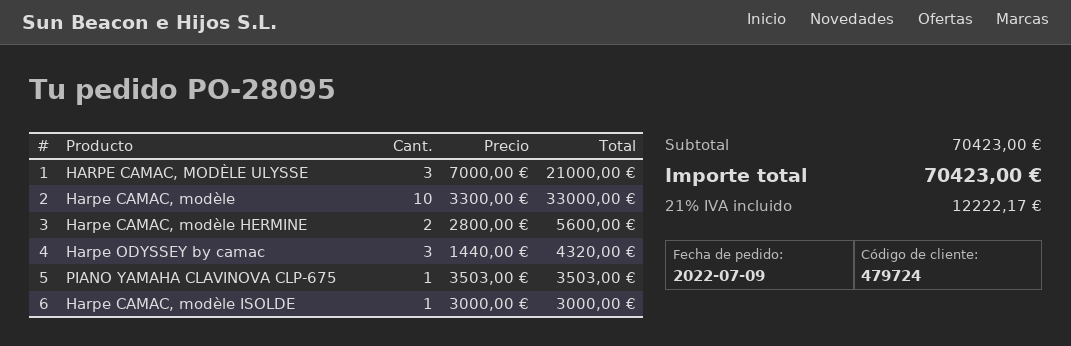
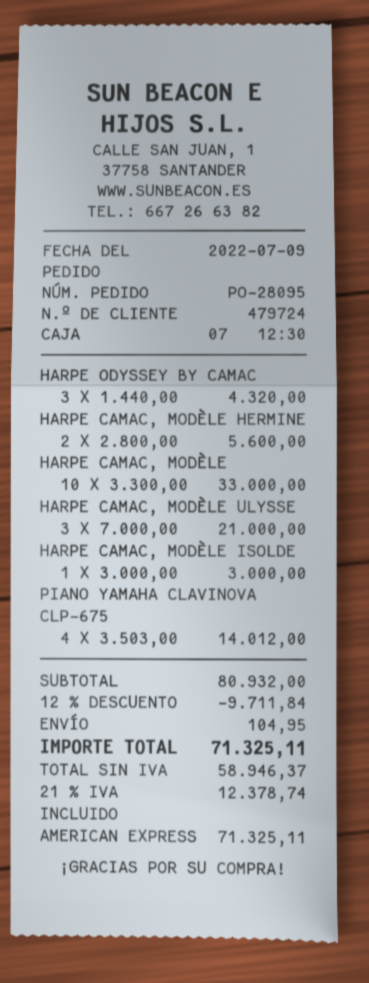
PIANO YAMAHA CLAVINOVA CLP-675: 1 x 3503.00 = 3503.00 -> 4 x 3503.00 = 14012.00
subtotal: 70423.00 -> 80932.00
discount: none -> 12% = 9711.84
shipping: none -> 104.95
tax: 21% = 12222.17 -> 21% = 12378.74
total: 70423.00 -> 71325.11

